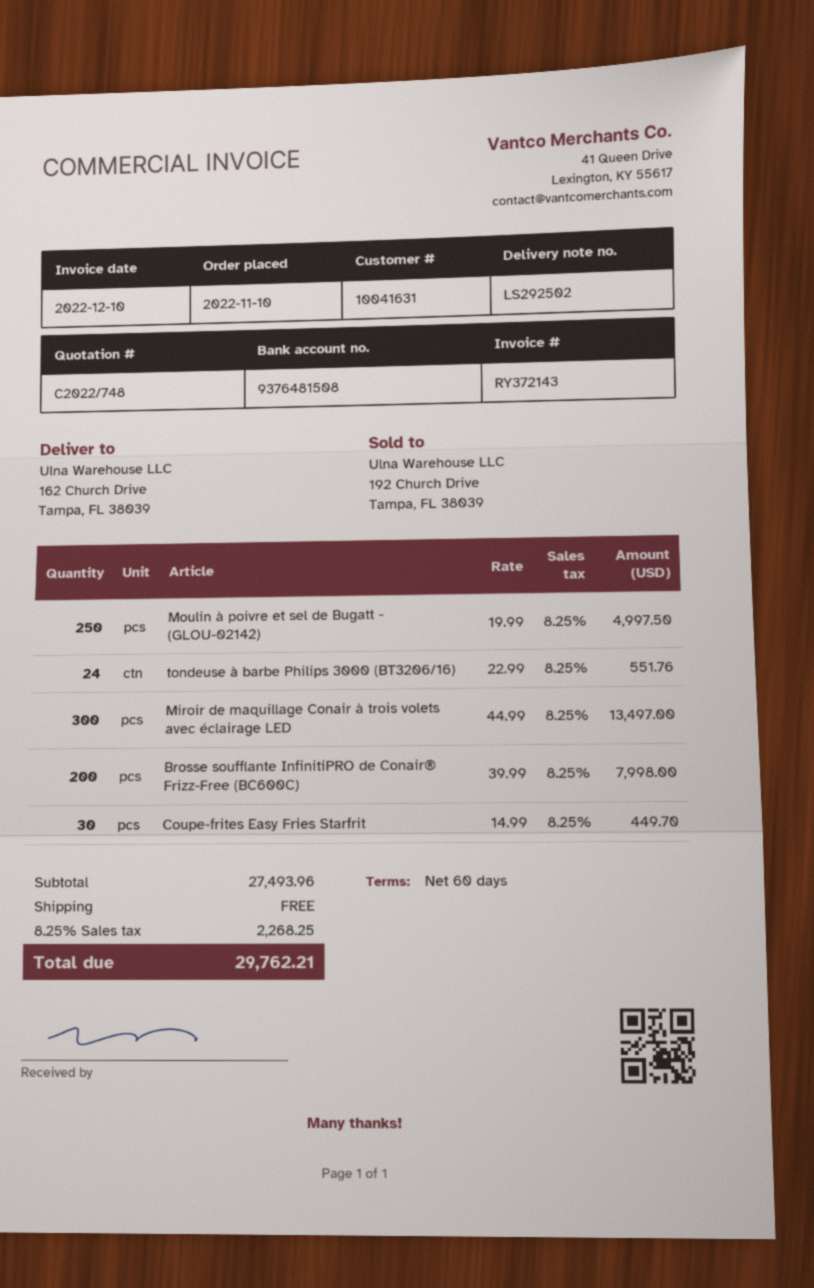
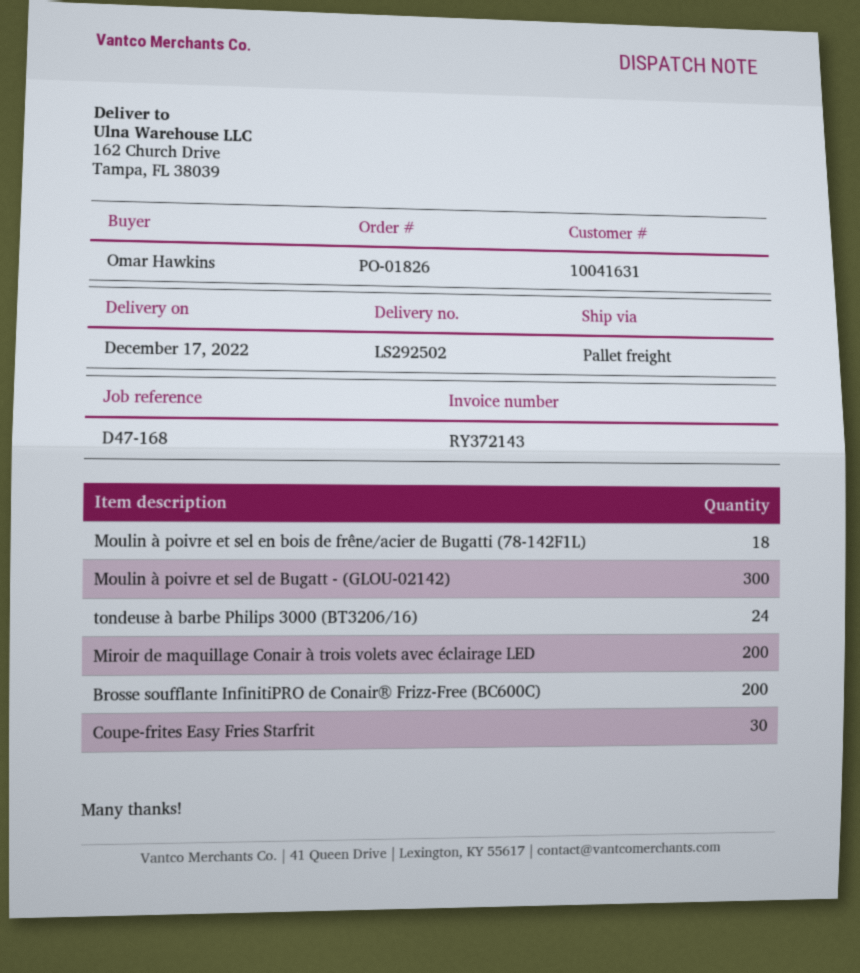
Moulin à poivre et sel de Bugatt - (GLOU-02142): 250 -> 300
Miroir de maquillage Conair à trois volets avec éclairage LED: 300 -> 200
Moulin à poivre et sel en bois de frêne/acier de Bugatti (78-142F1L): none -> 18

